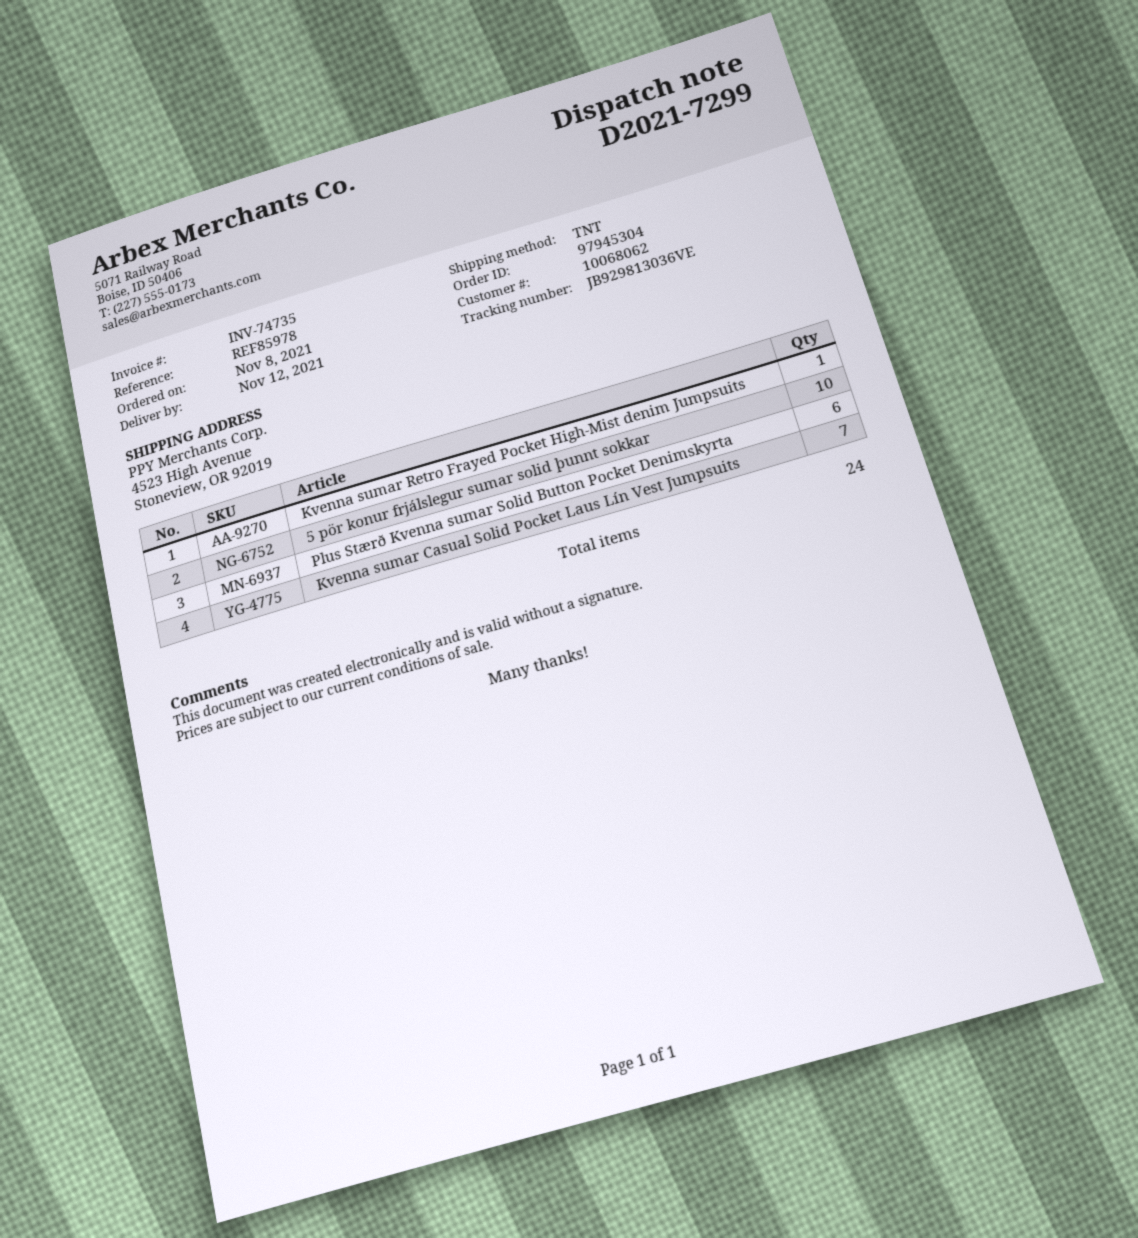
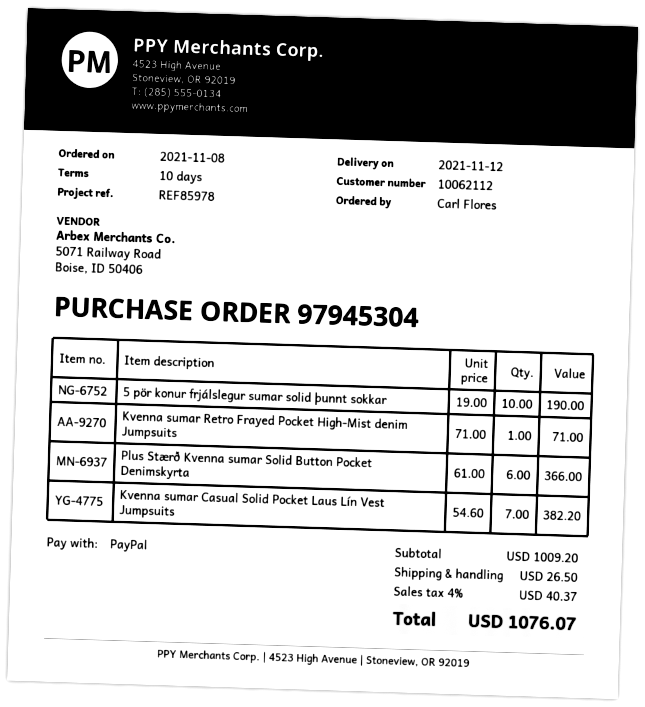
customer number: 10068062 -> 10062112

